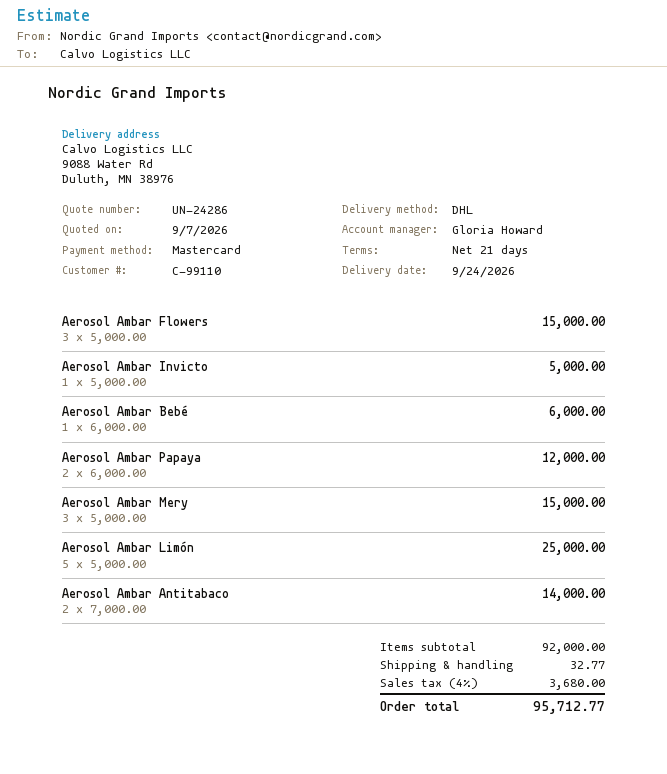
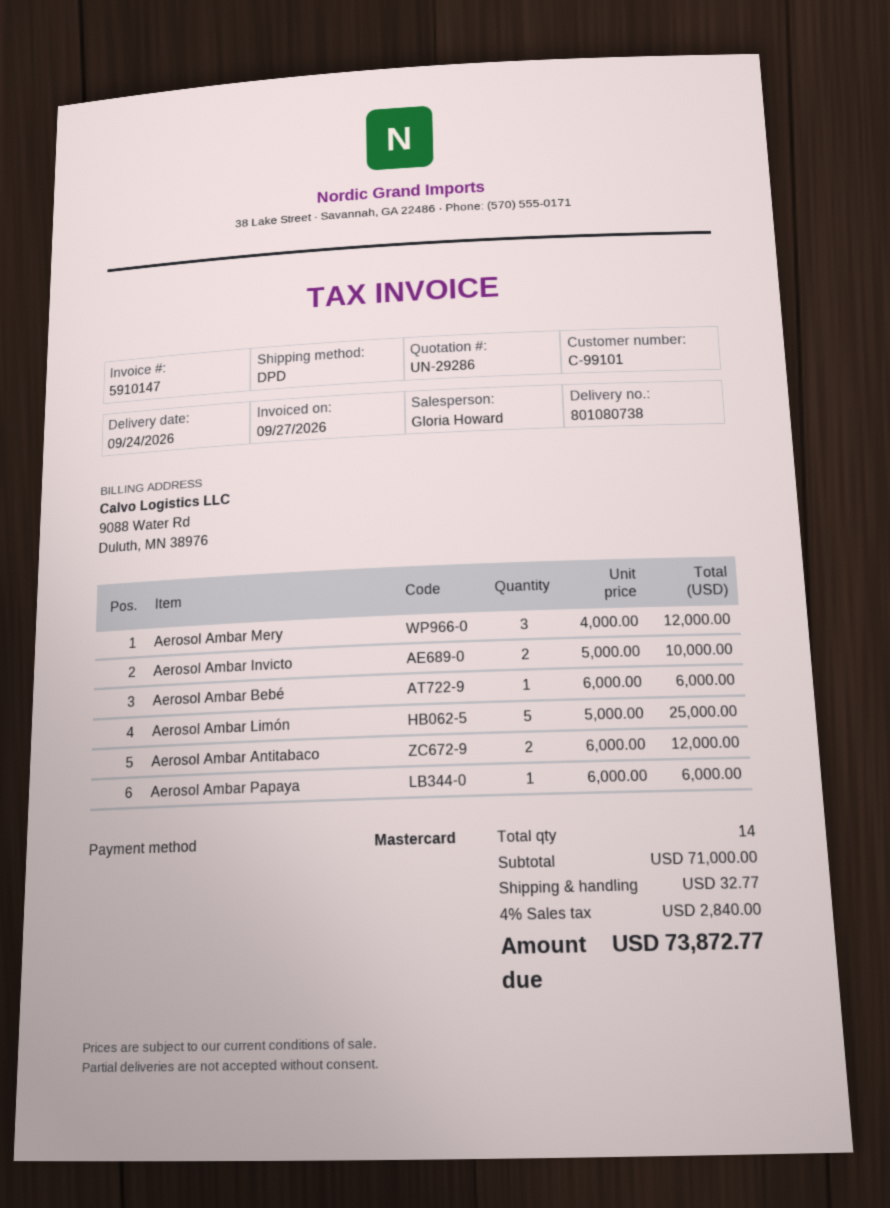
quote number: UN-24286 -> UN-29286
customer number: C-99110 -> C-99101
shipping method: DHL -> DPD
Aerosol Ambar Flowers: 3 x 5000.00 = 15000.00 -> none
Aerosol Ambar Invicto: 1 x 5000.00 = 5000.00 -> 2 x 5000.00 = 10000.00
Aerosol Ambar Papaya: 2 x 6000.00 = 12000.00 -> 1 x 6000.00 = 6000.00
Aerosol Ambar Mery: 3 x 5000.00 = 15000.00 -> 3 x 4000.00 = 12000.00
Aerosol Ambar Antitabaco: 2 x 7000.00 = 14000.00 -> 2 x 6000.00 = 12000.00
subtotal: 92000.00 -> 71000.00
tax: 4% = 3680.00 -> 4% = 2840.00
total: 95712.77 -> 73872.77

